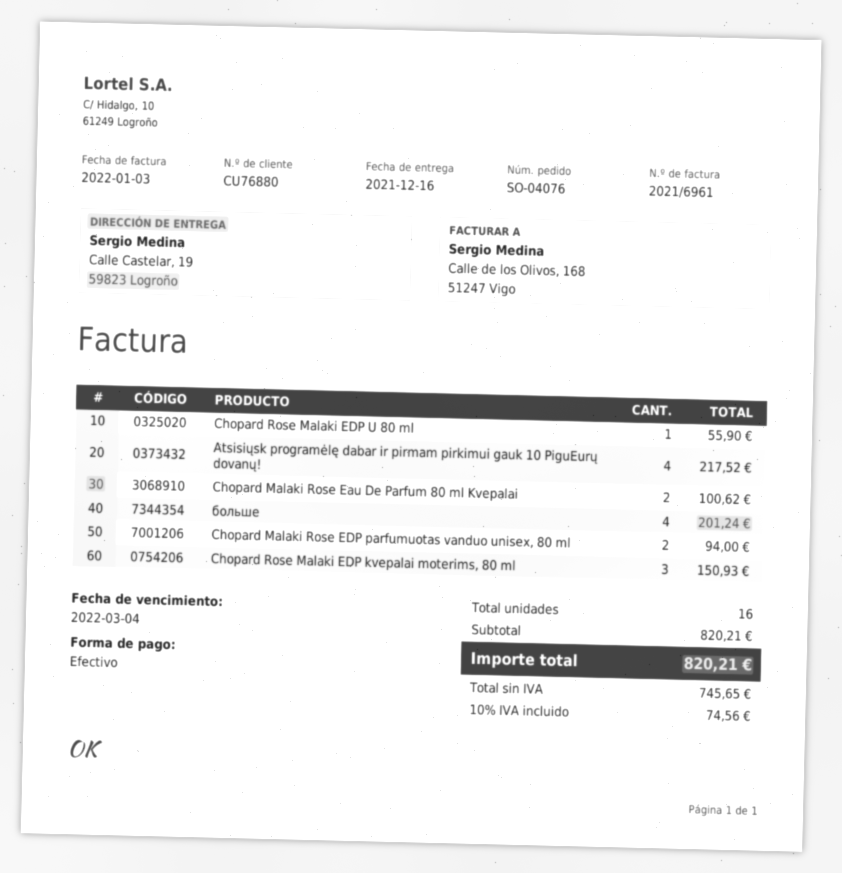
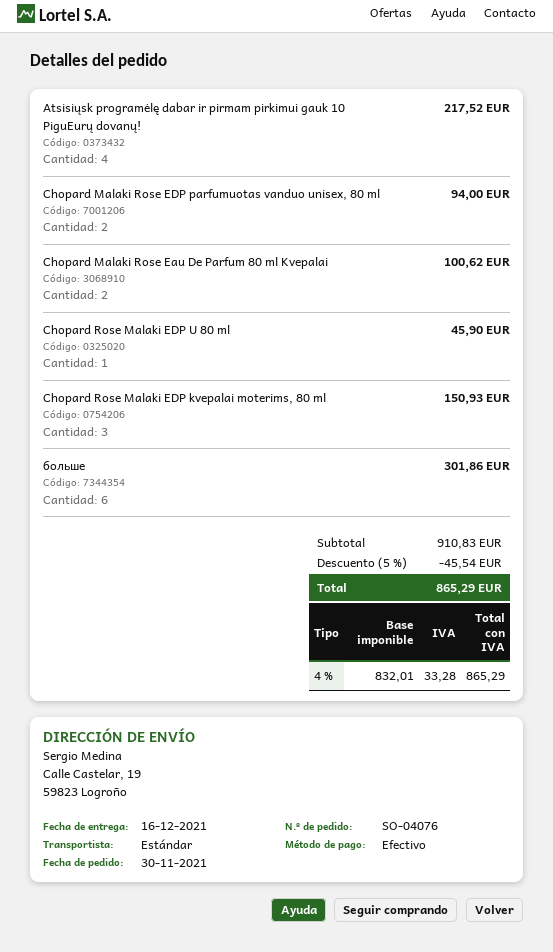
Chopard Rose Malaki EDP U 80 ml: 1 for 55.90 -> 1 for 45.90
больше: 4 for 201.24 -> 6 for 301.86
subtotal: 820.21 -> 910.83
discount: none -> 5% = 45.54
net: 745.65 -> 832.01
tax: 10% = 74.56 -> 4% = 33.28
total: 820.21 -> 865.29

